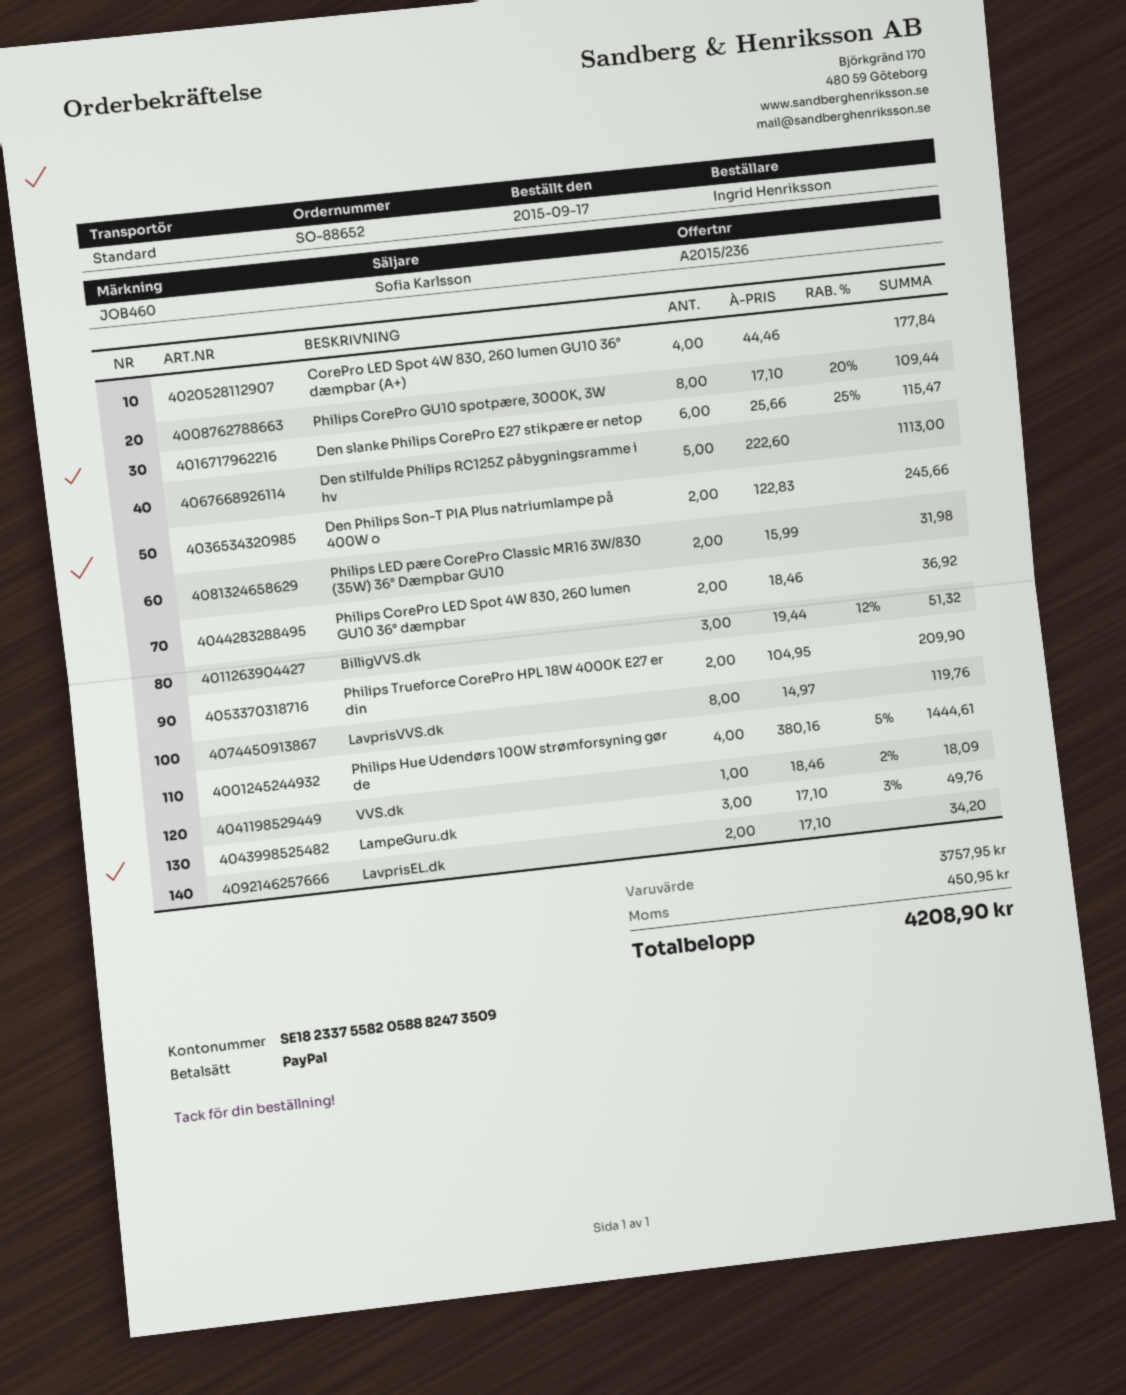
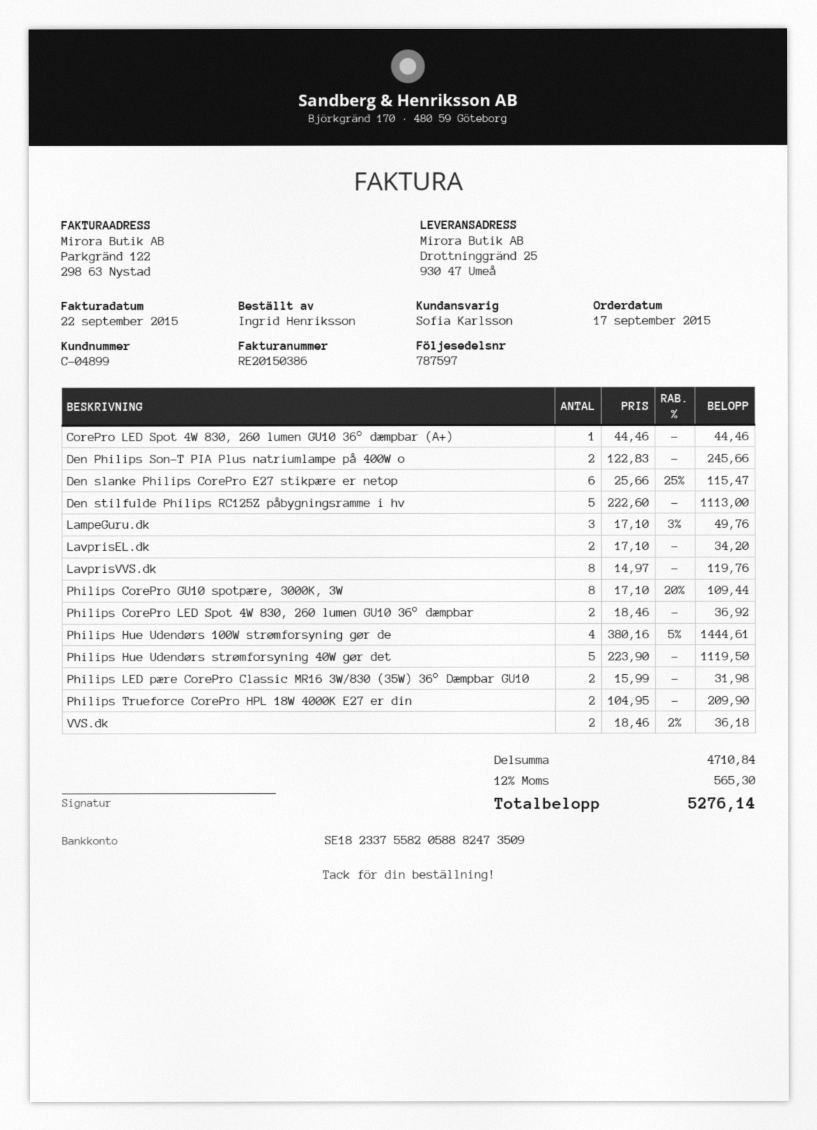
CorePro LED Spot 4W 830, 260 lumen GU10 36° dæmpbar (A+): 4 x 44.46 = 177.84 -> 1 x 44.46 = 44.46
BilligVVS.dk: 3 x 19.44 - 12% = 51.32 -> none
VVS.dk: 1 x 18.46 - 2% = 18.09 -> 2 x 18.46 - 2% = 36.18
Philips Hue Udendørs strømforsyning 40W gør det: none -> 5 x 223.90 = 1119.50
subtotal: 3757.95 -> 4710.84
tax: 450.95 -> 565.30
total: 4208.90 -> 5276.14

